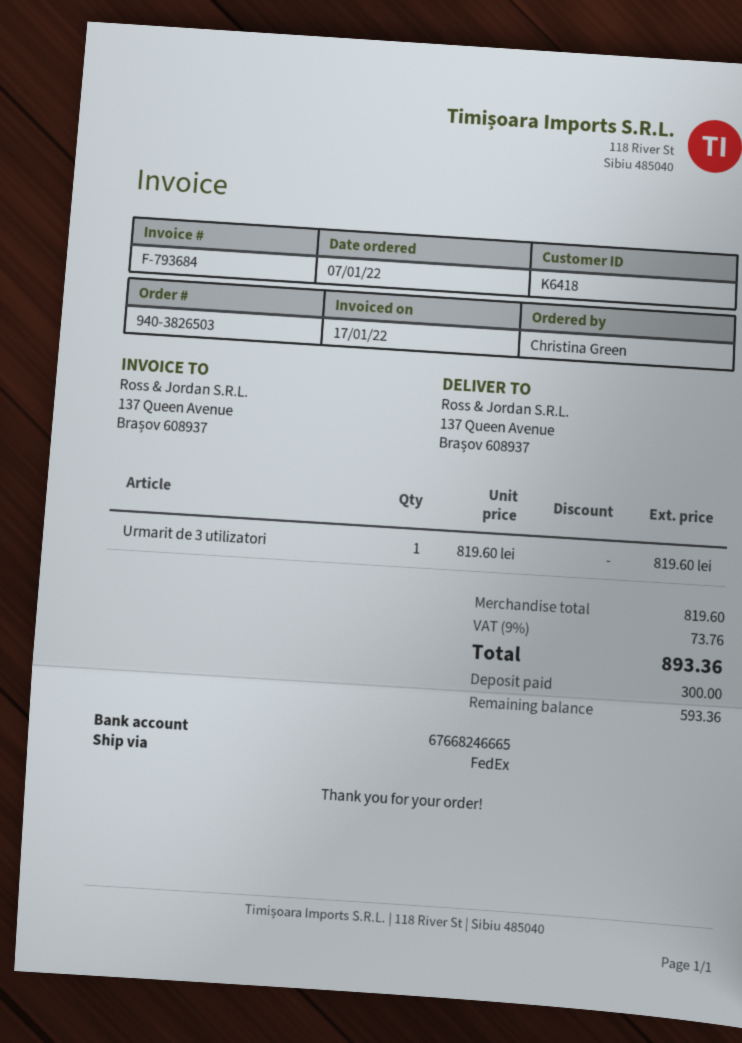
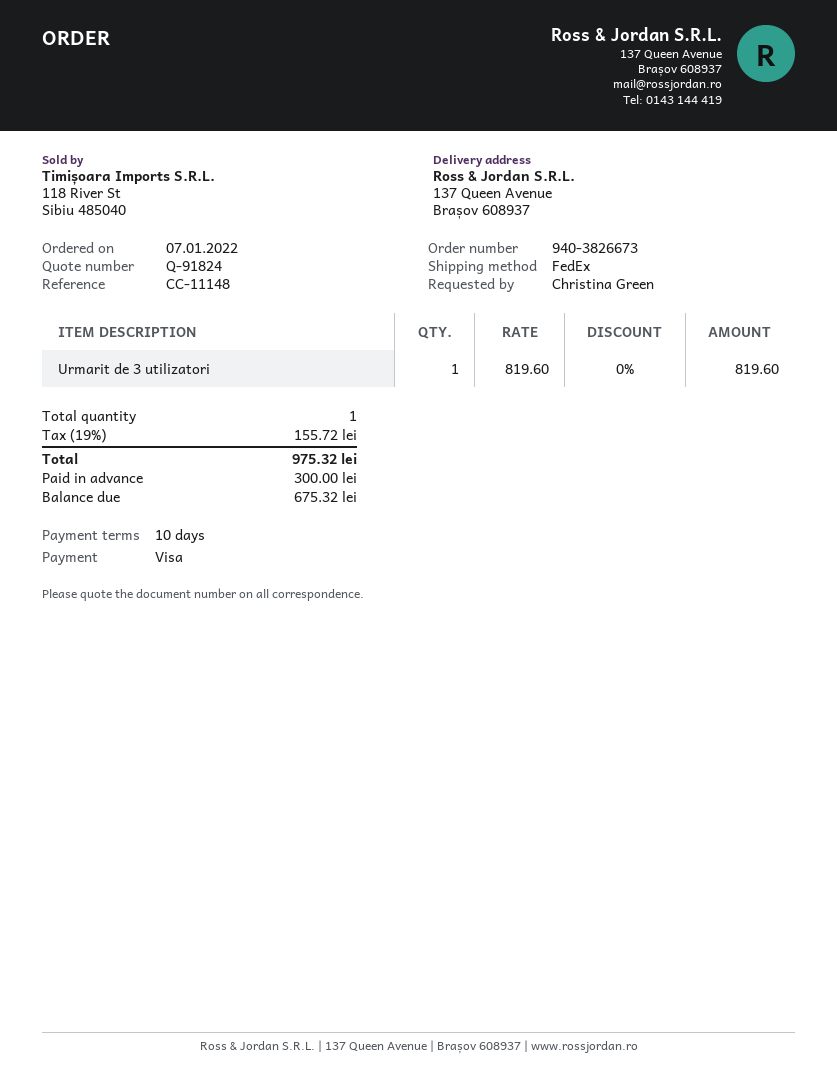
order number: 940-3826503 -> 940-3826673
tax: 9% = 73.76 -> 19% = 155.72
total: 893.36 -> 975.32
balance: 593.36 -> 675.32

